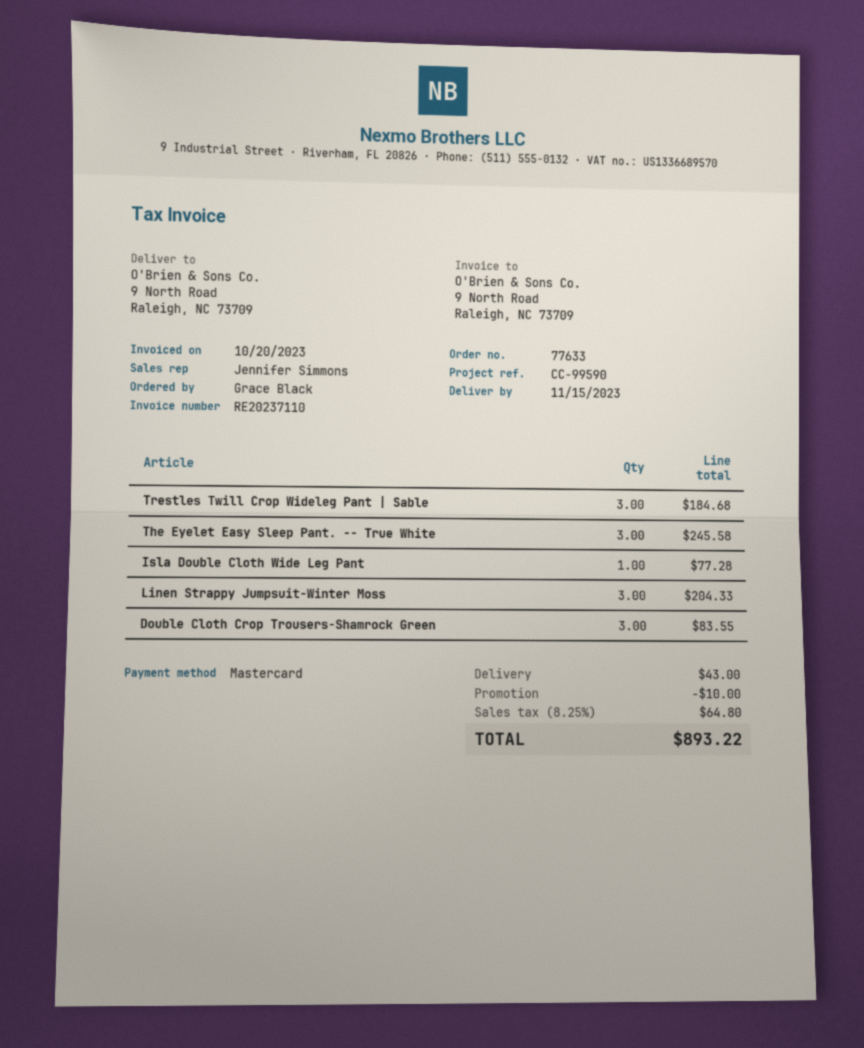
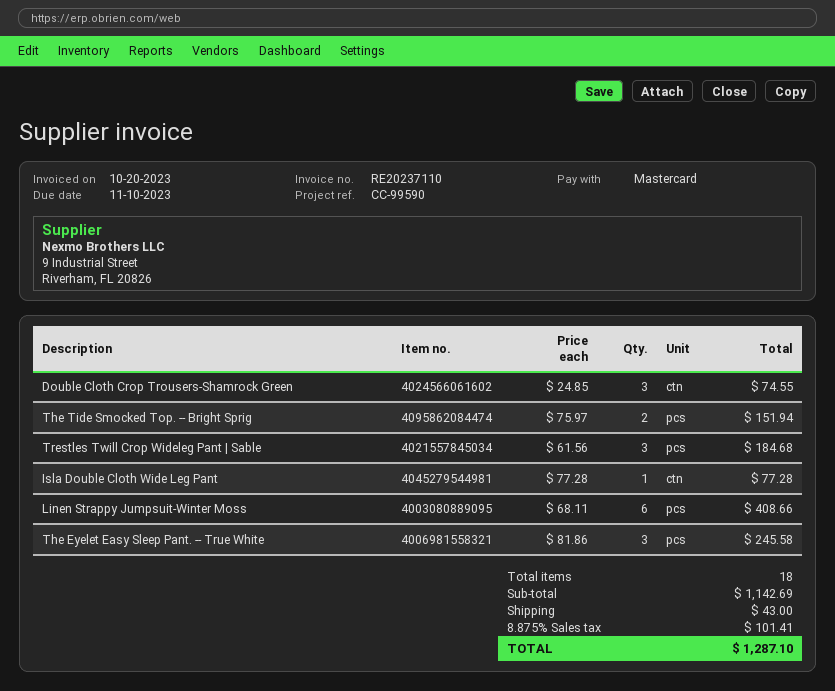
Linen Strappy Jumpsuit-Winter Moss: 3 for 204.33 -> 6 for 408.66
Double Cloth Crop Trousers-Shamrock Green: 3 for 83.55 -> 3 for 74.55
The Tide Smocked Top. -- Bright Sprig: none -> 2 for 151.94
discount: 10.00 -> none
tax: 8.25% = 64.80 -> 8.875% = 101.41
total: 893.22 -> 1287.10

